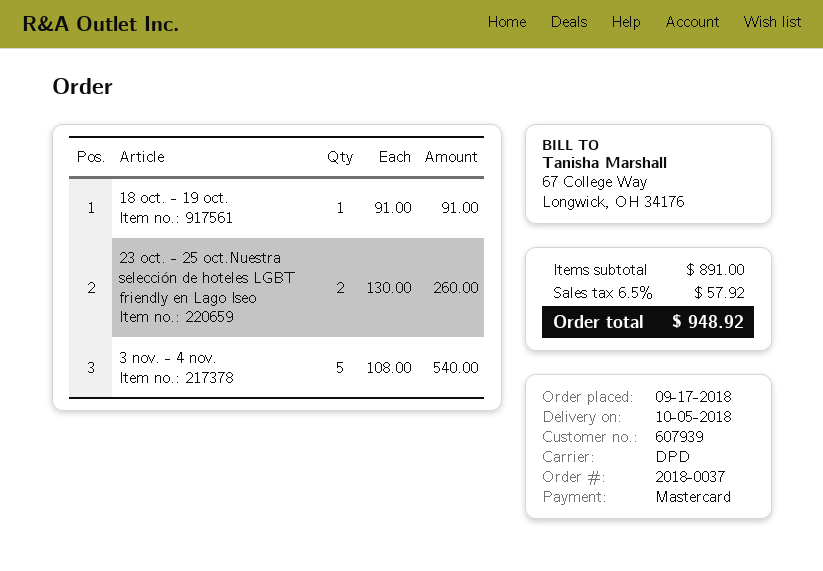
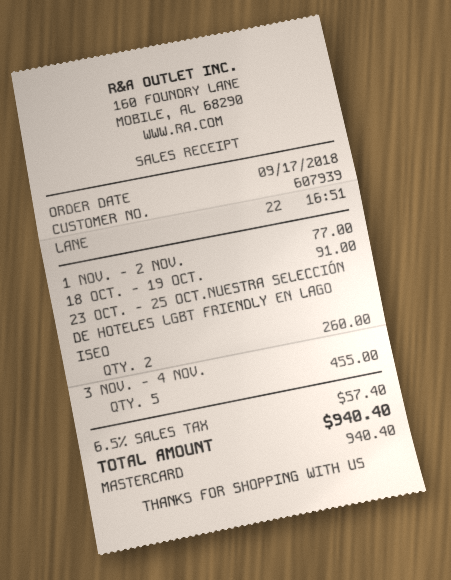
3 nov. - 4 nov.: 5 for 540.00 -> 5 for 455.00
1 NOV. - 2 NOV.: none -> 1 for 77.00
tax: 6.5% = 57.92 -> 6.5% = 57.40
total: 948.92 -> 940.40

